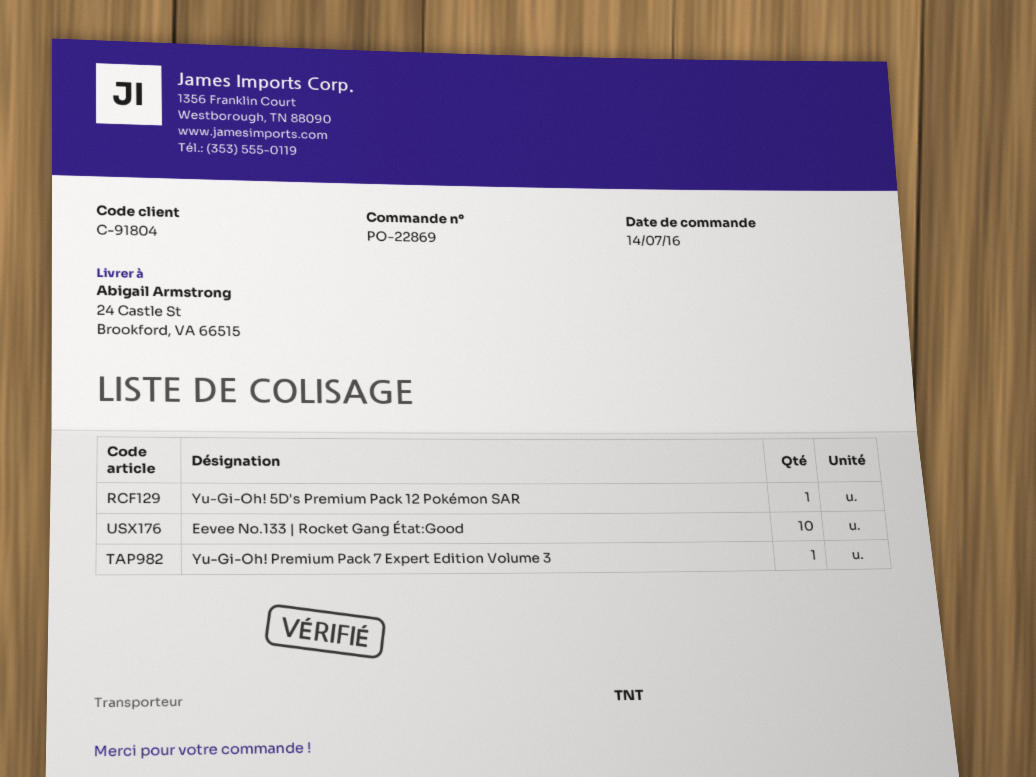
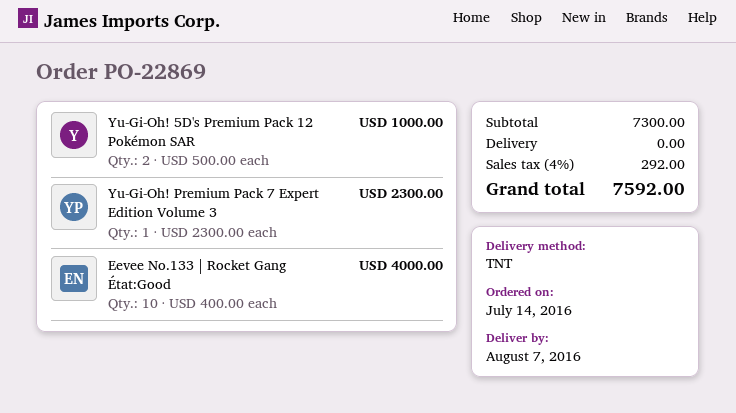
Yu-Gi-Oh! 5D's Premium Pack 12 Pokémon SAR: 1 -> 2

